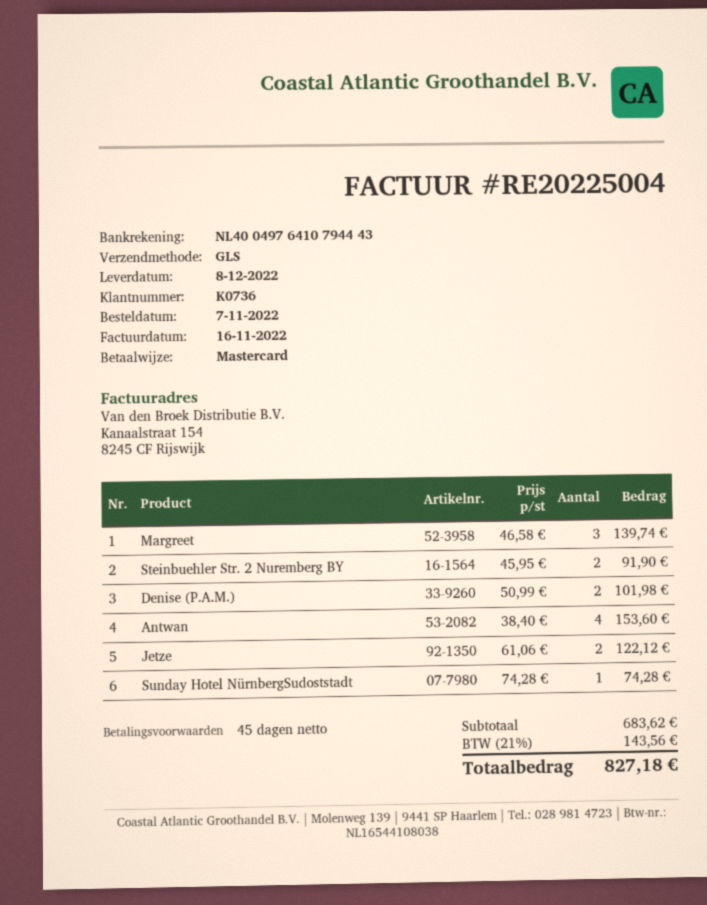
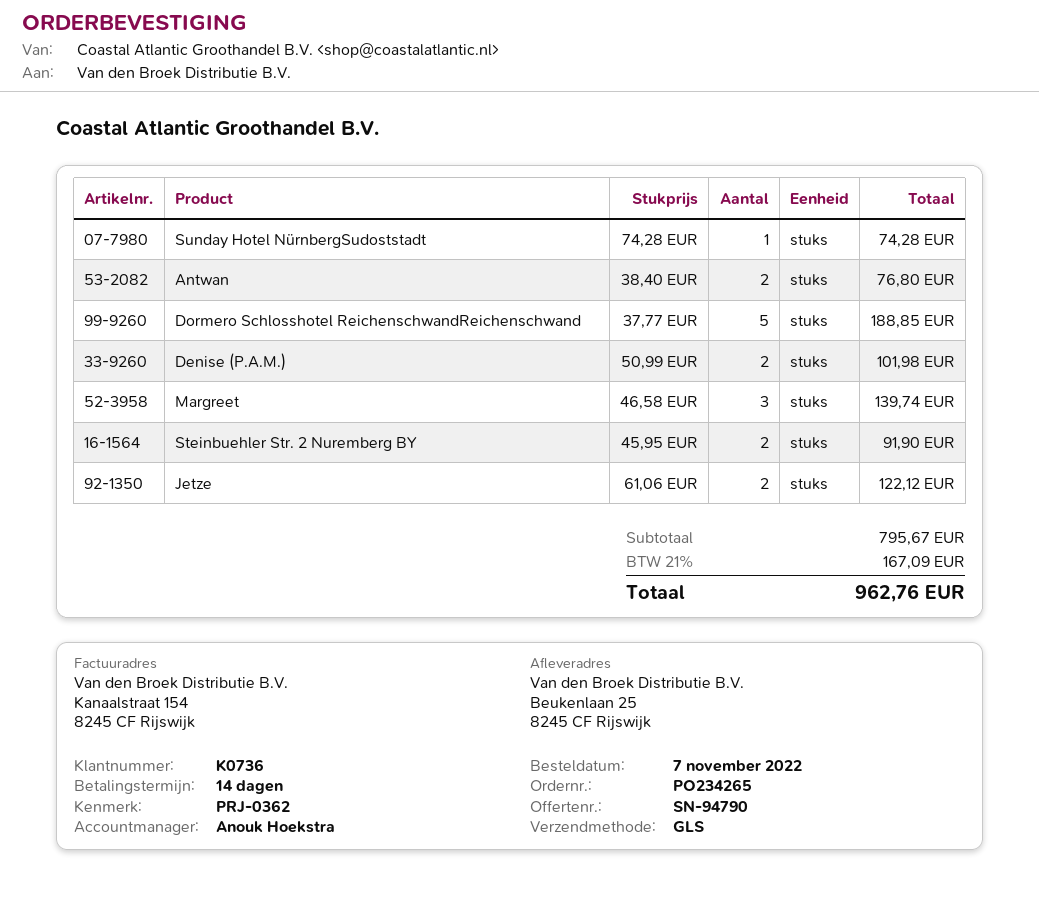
payment terms: 45 days -> 14 days
Antwan: 4 x 38.40 = 153.60 -> 2 x 38.40 = 76.80
Dormero Schlosshotel ReichenschwandReichenschwand: none -> 5 x 37.77 = 188.85
subtotal: 683.62 -> 795.67
tax: 21% = 143.56 -> 21% = 167.09
total: 827.18 -> 962.76

